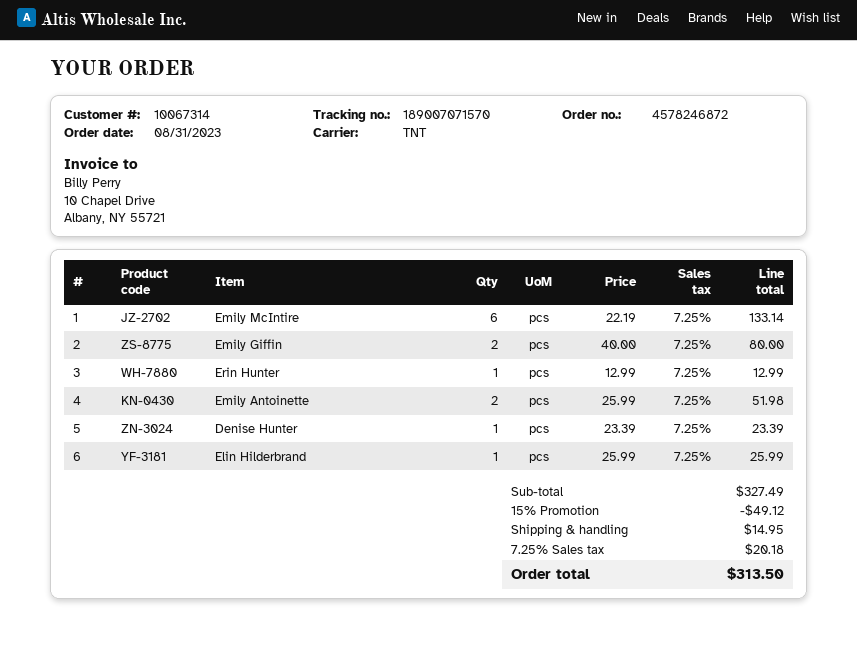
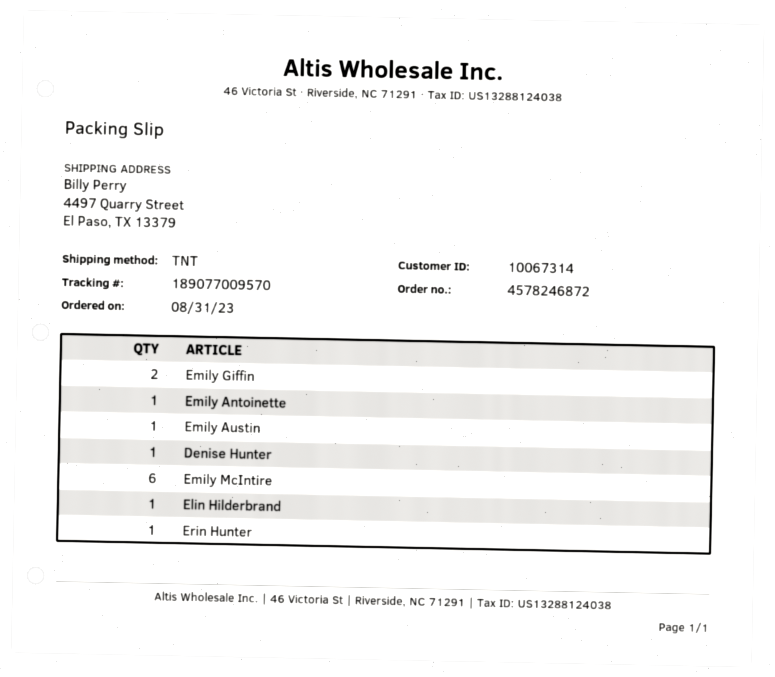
tracking number: 189007071570 -> 189077009570
Emily Antoinette: 2 -> 1
Emily Austin: none -> 1

